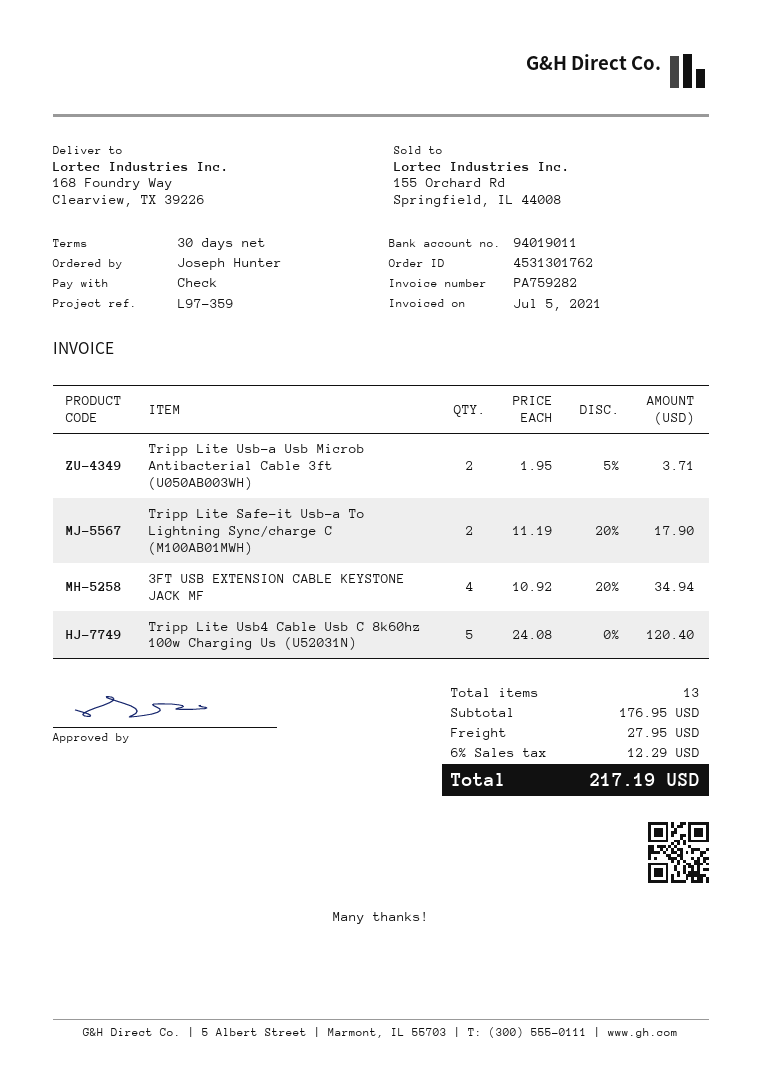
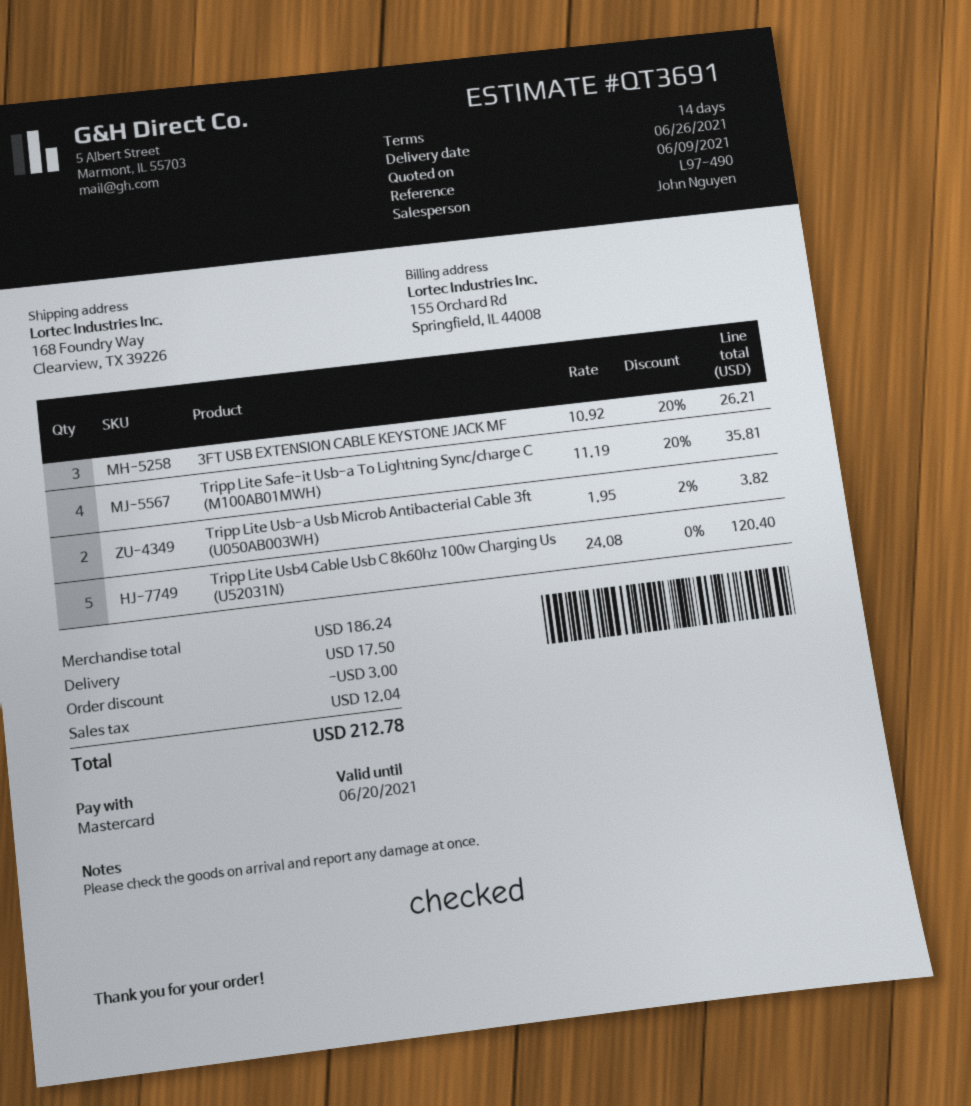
payment terms: 30 days -> 14 days
reference: L97-359 -> L97-490
payment method: cheque -> Mastercard
Tripp Lite Usb-a Usb Microb Antibacterial Cable 3ft (U050AB003WH): 2 x 1.95 - 5% = 3.71 -> 2 x 1.95 - 2% = 3.82
Tripp Lite Safe-it Usb-a To Lightning Sync/charge C (M100AB01MWH): 2 x 11.19 - 20% = 17.90 -> 4 x 11.19 - 20% = 35.81
3FT USB EXTENSION CABLE KEYSTONE JACK MF: 4 x 10.92 - 20% = 34.94 -> 3 x 10.92 - 20% = 26.21
subtotal: 176.95 -> 186.24
discount: none -> 3.00
shipping: 27.95 -> 17.50
tax: 12.29 -> 12.04
total: 217.19 -> 212.78

